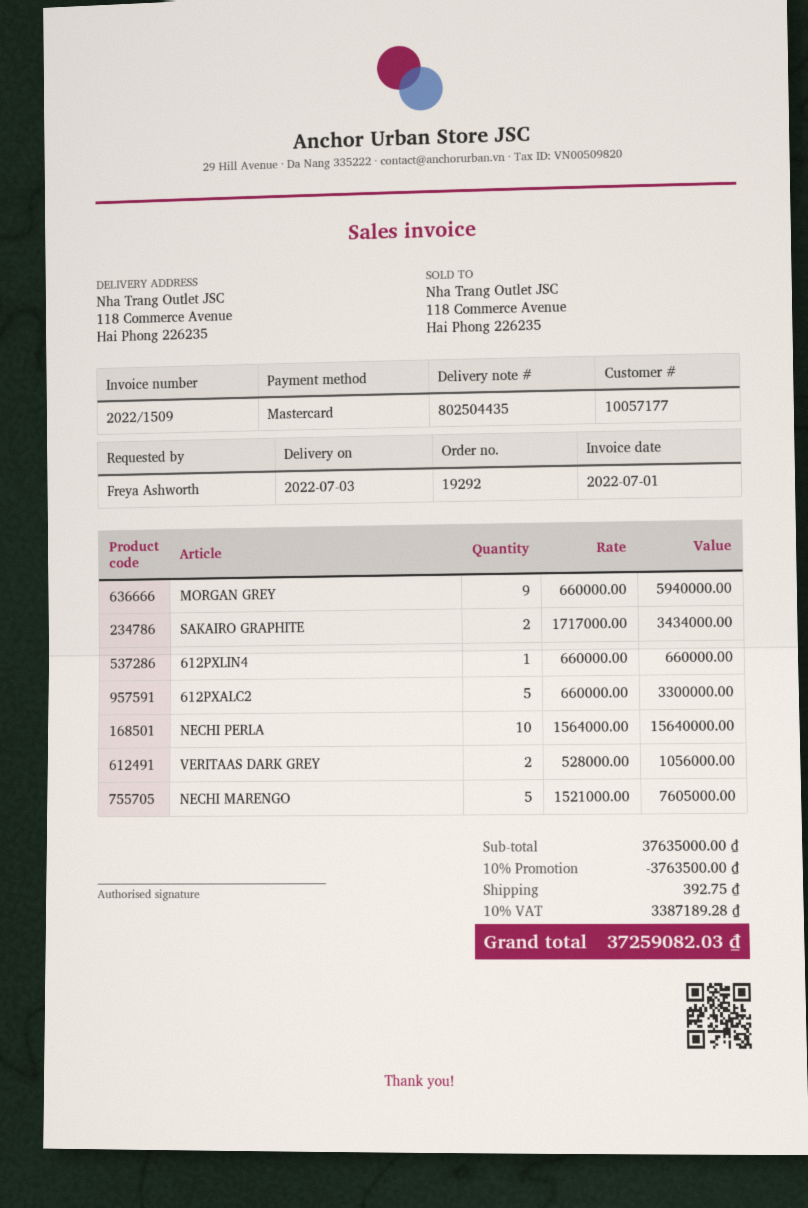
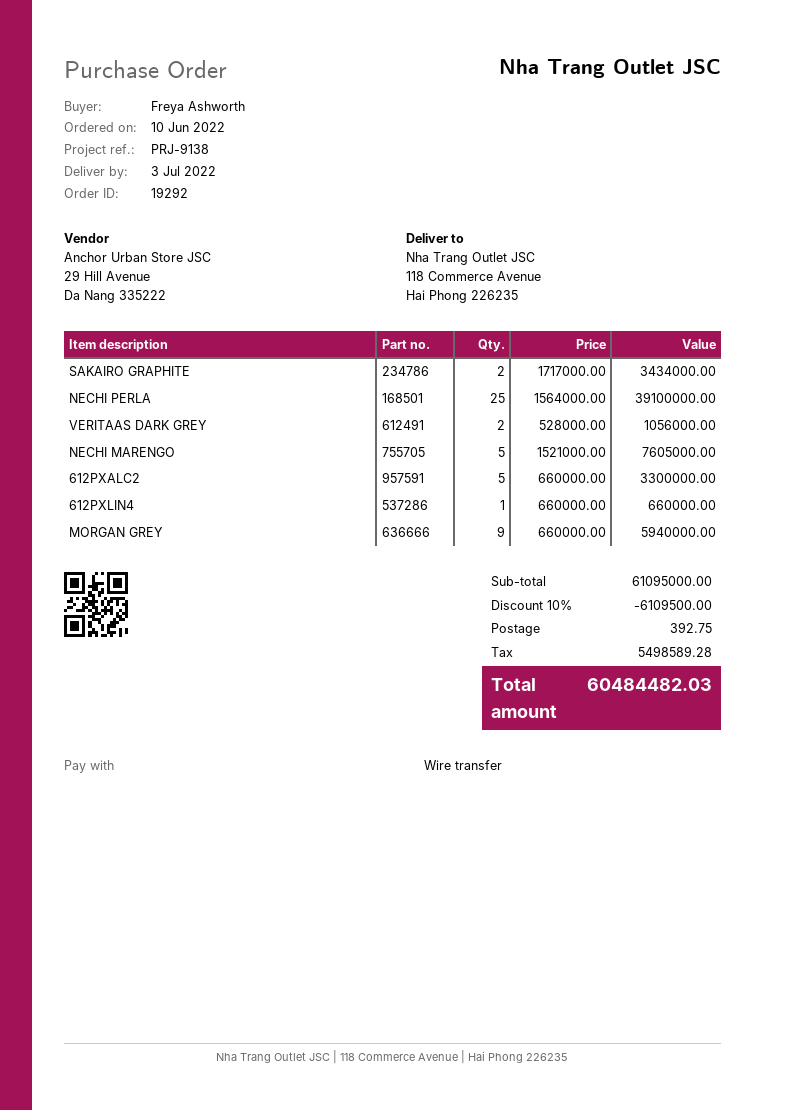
payment method: Mastercard -> bank transfer
NECHI PERLA: 10 x 1564000.00 = 15640000.00 -> 25 x 1564000.00 = 39100000.00
subtotal: 37635000.00 -> 61095000.00
discount: 10% = 3763500.00 -> 10% = 6109500.00
tax: 3387189.28 -> 5498589.28
total: 37259082.03 -> 60484482.03

